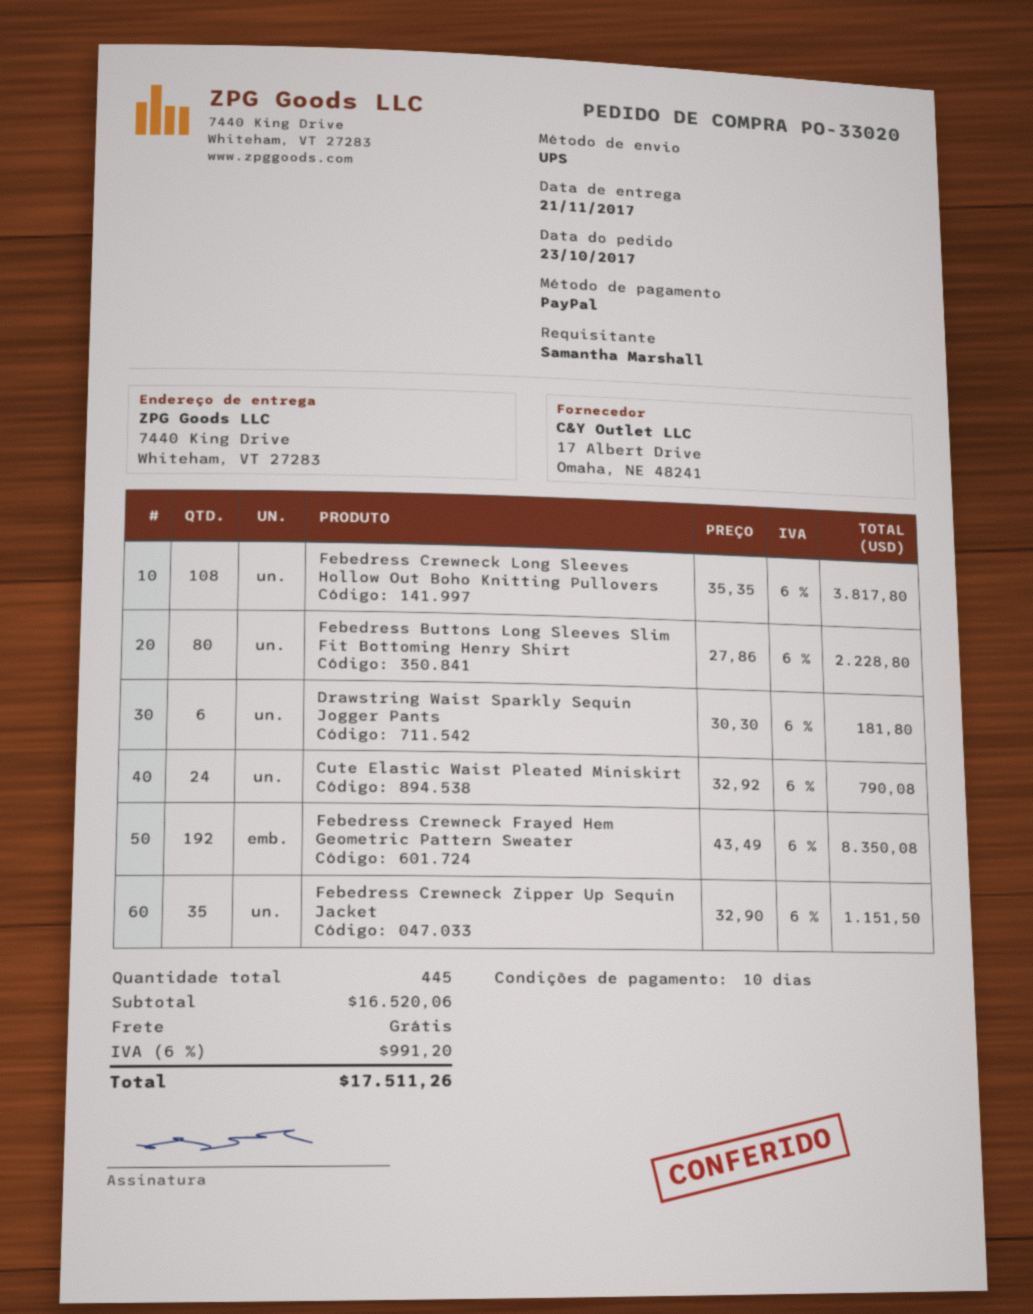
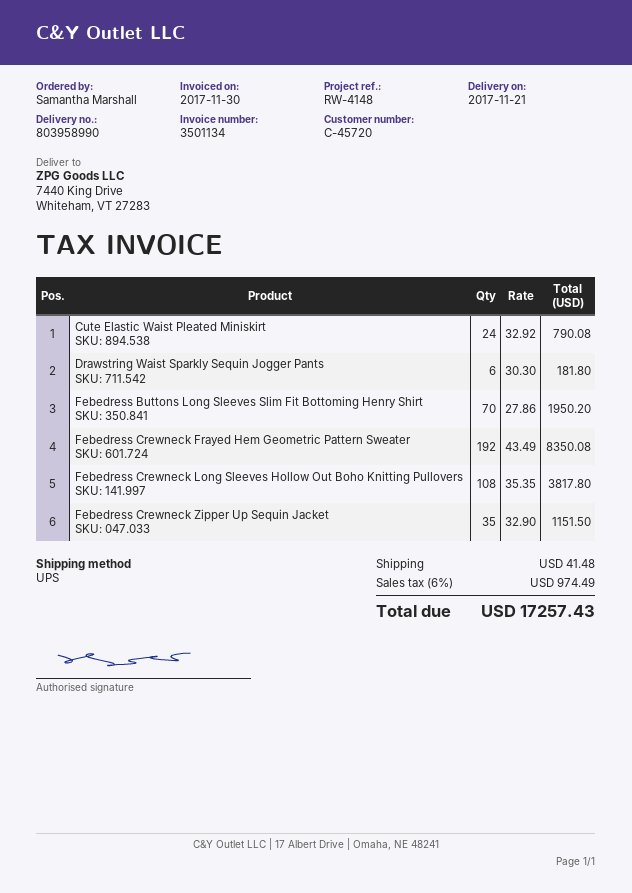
Febedress Buttons Long Sleeves Slim Fit Bottoming Henry Shirt: 80 x 27.86 = 2228.80 -> 70 x 27.86 = 1950.20
shipping: 0.00 -> 41.48
tax: 6% = 991.20 -> 6% = 974.49
total: 17511.26 -> 17257.43

